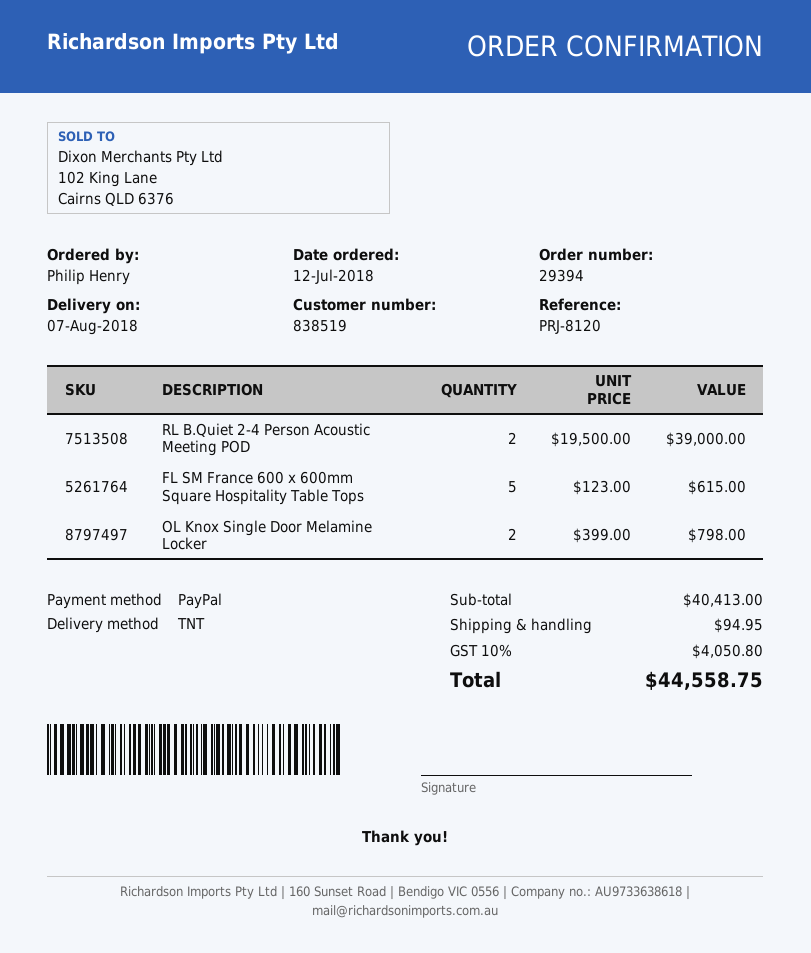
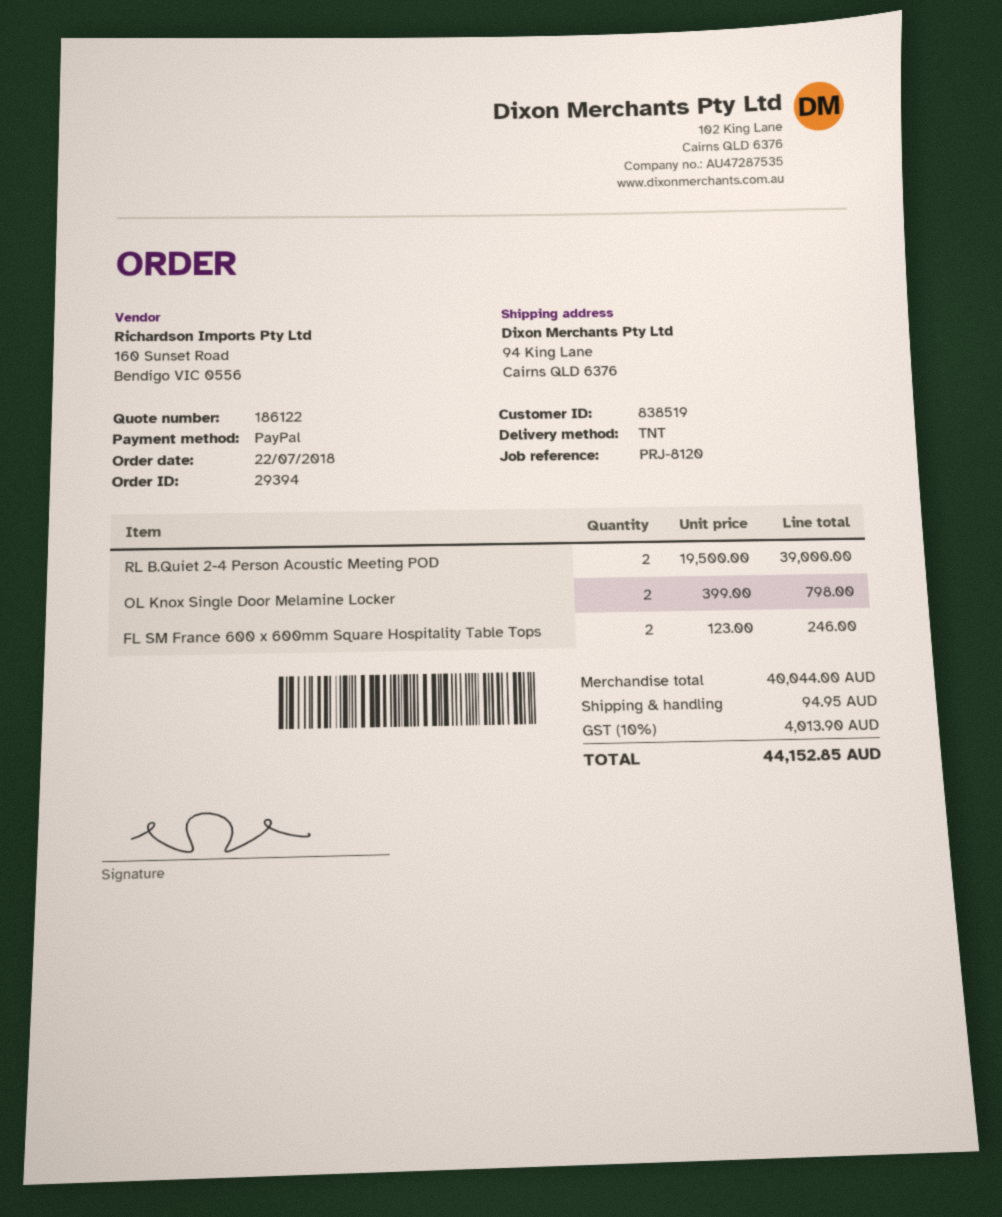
order date: 2018-07-12 -> 2018-07-22
FL SM France 600 x 600mm Square Hospitality Table Tops: 5 x 123.00 = 615.00 -> 2 x 123.00 = 246.00
subtotal: 40413.00 -> 40044.00
tax: 10% = 4050.80 -> 10% = 4013.90
total: 44558.75 -> 44152.85

